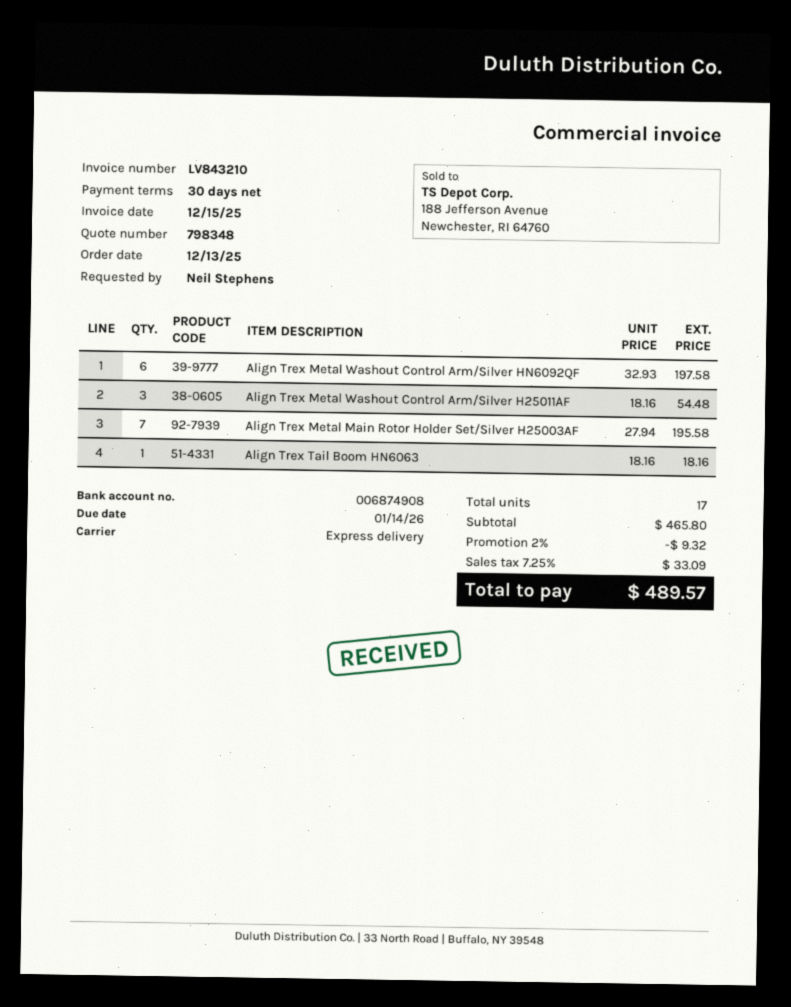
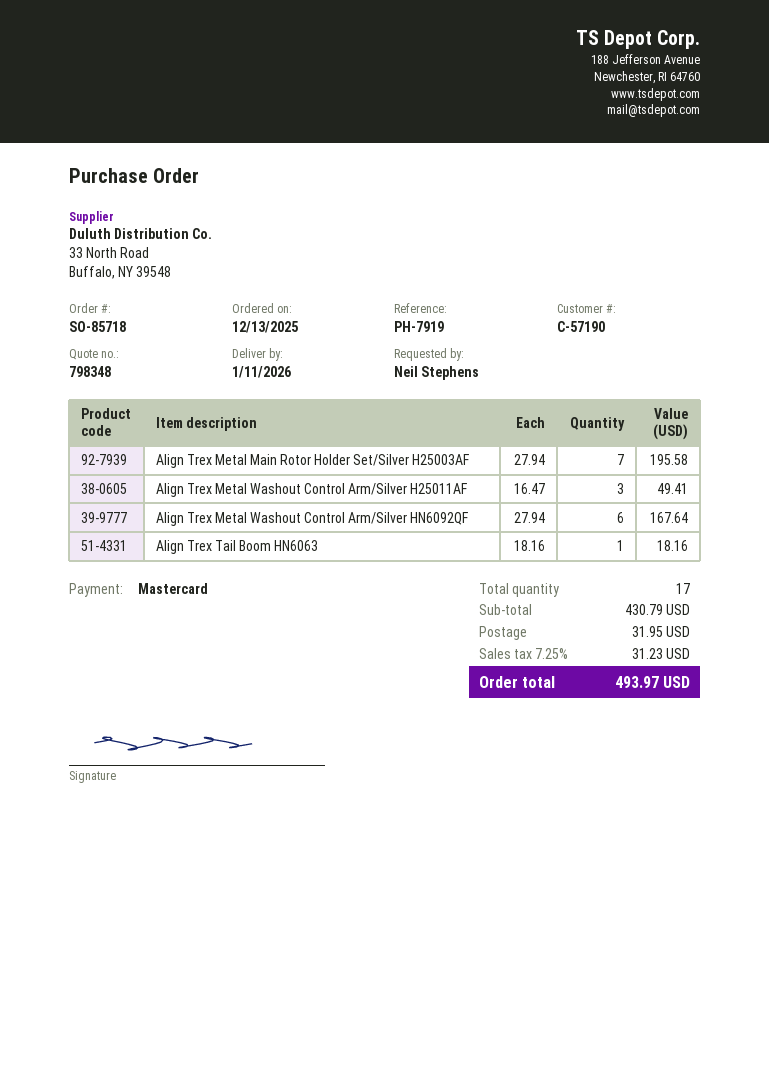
Align Trex Metal Washout Control Arm/Silver HN6092QF: 6 x 32.93 = 197.58 -> 6 x 27.94 = 167.64
Align Trex Metal Washout Control Arm/Silver H25011AF: 3 x 18.16 = 54.48 -> 3 x 16.47 = 49.41
subtotal: 465.80 -> 430.79
discount: 2% = 9.32 -> none
shipping: none -> 31.95
tax: 7.25% = 33.09 -> 7.25% = 31.23
total: 489.57 -> 493.97

